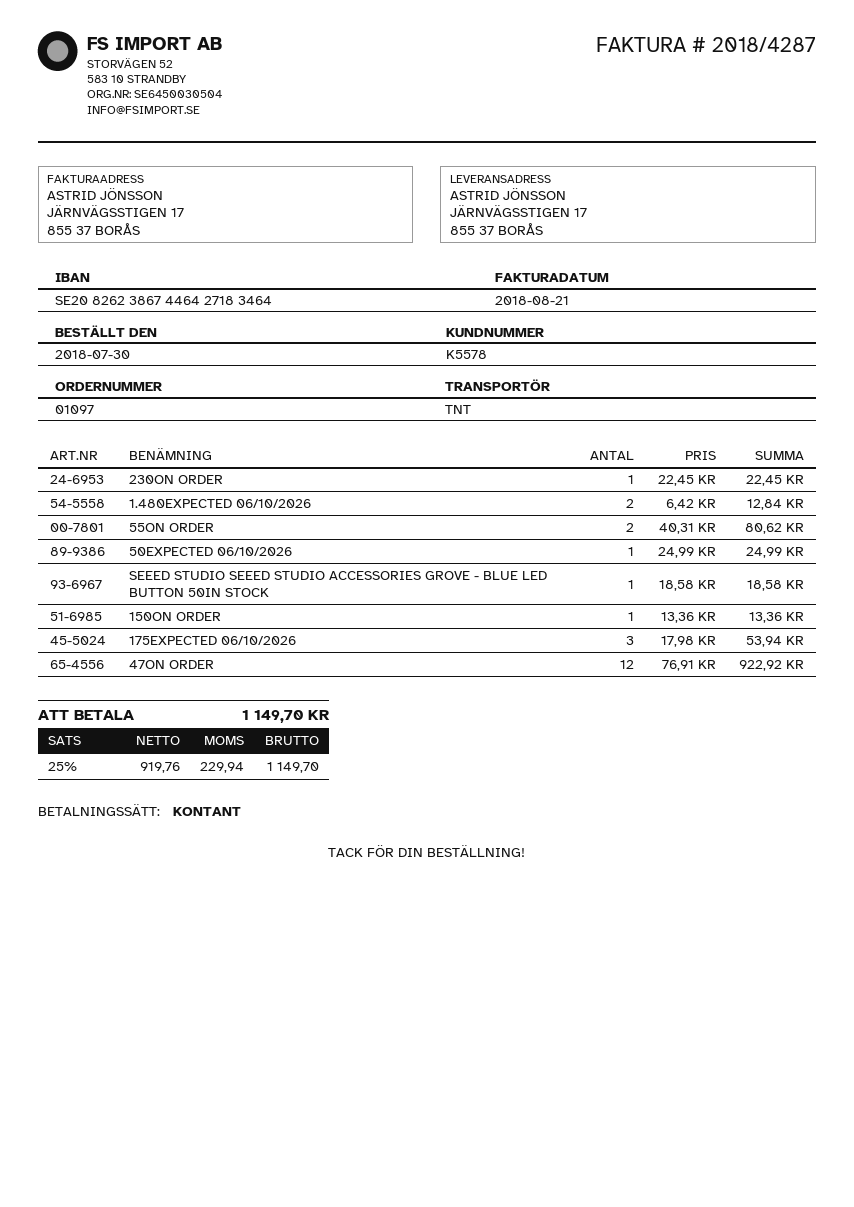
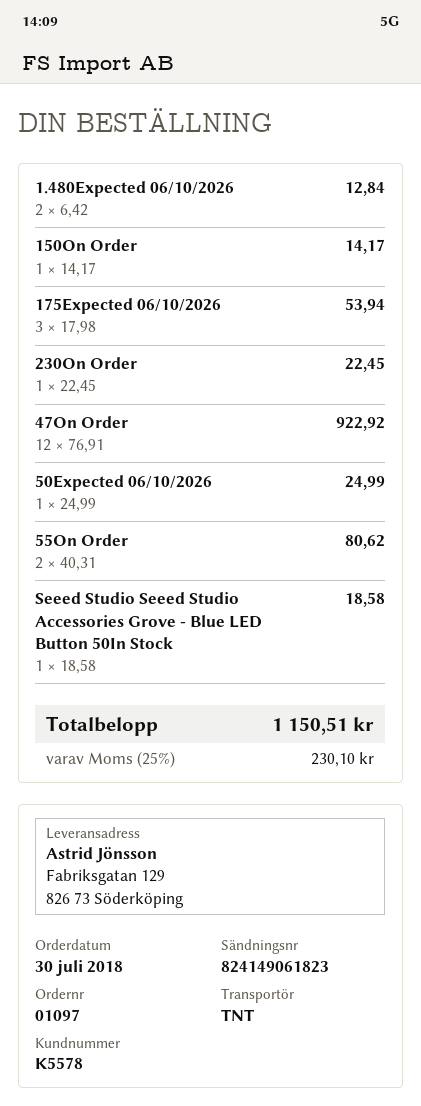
ship to: JÄRNVÄGSSTIGEN 17, 855 37 BORÅS -> Fabriksgatan 129, 826 73 Söderköping
150ON ORDER: 1 x 13.36 = 13.36 -> 1 x 14.17 = 14.17
tax: 25% = 229.94 -> 25% = 230.10
total: 1149.70 -> 1150.51

